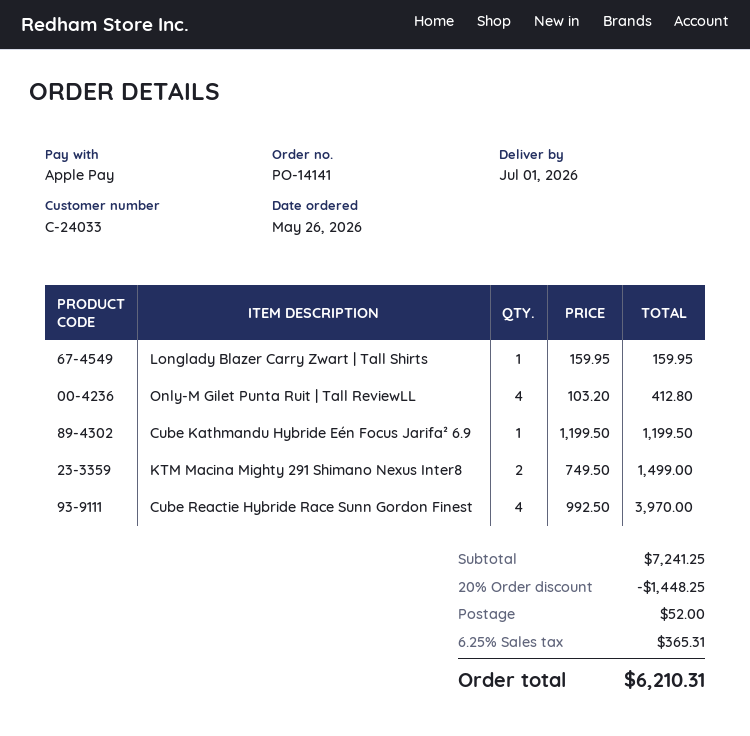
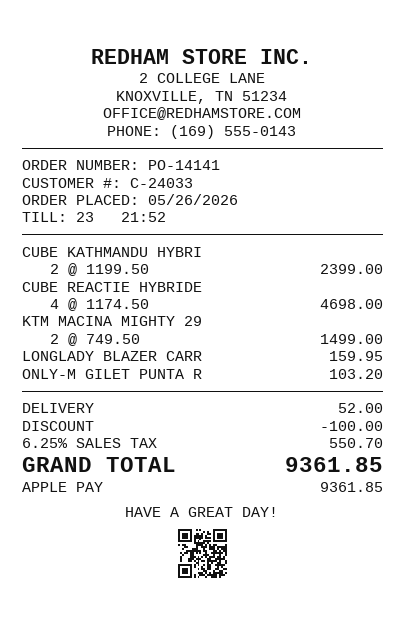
Only-M Gilet Punta Ruit | Tall ReviewLL: 4 x 103.20 = 412.80 -> 1 x 103.20 = 103.20
Cube Kathmandu Hybride Eén Focus Jarifa² 6.9: 1 x 1199.50 = 1199.50 -> 2 x 1199.50 = 2399.00
Cube Reactie Hybride Race Sunn Gordon Finest: 4 x 992.50 = 3970.00 -> 4 x 1174.50 = 4698.00
discount: 1448.25 -> 100.00
tax: 6.25% = 365.31 -> 6.25% = 550.70
total: 6210.31 -> 9361.85

